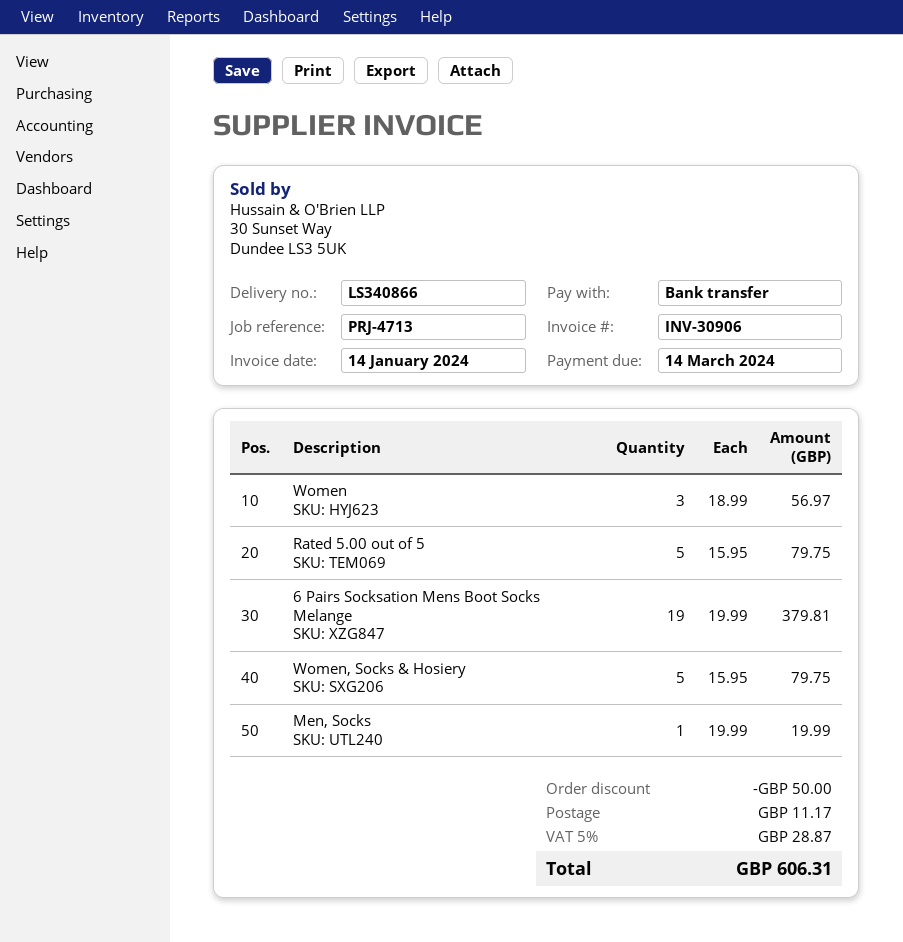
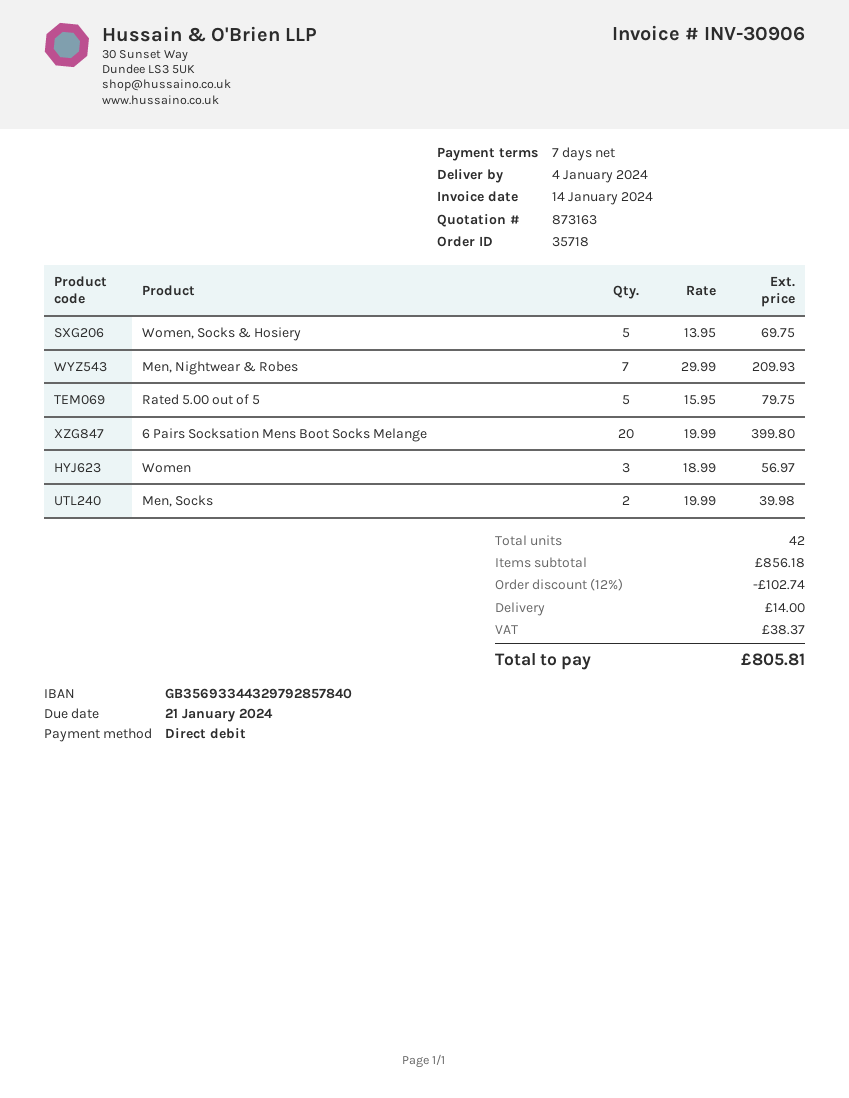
due date: 2024-03-14 -> 2024-01-21
payment method: bank transfer -> direct debit
6 Pairs Socksation Mens Boot Socks Melange: 19 x 19.99 = 379.81 -> 20 x 19.99 = 399.80
Women, Socks & Hosiery: 5 x 15.95 = 79.75 -> 5 x 13.95 = 69.75
Men, Socks: 1 x 19.99 = 19.99 -> 2 x 19.99 = 39.98
Men, Nightwear & Robes: none -> 7 x 29.99 = 209.93
discount: 50.00 -> 102.74
shipping: 11.17 -> 14.00
tax: 28.87 -> 38.37
total: 606.31 -> 805.81

